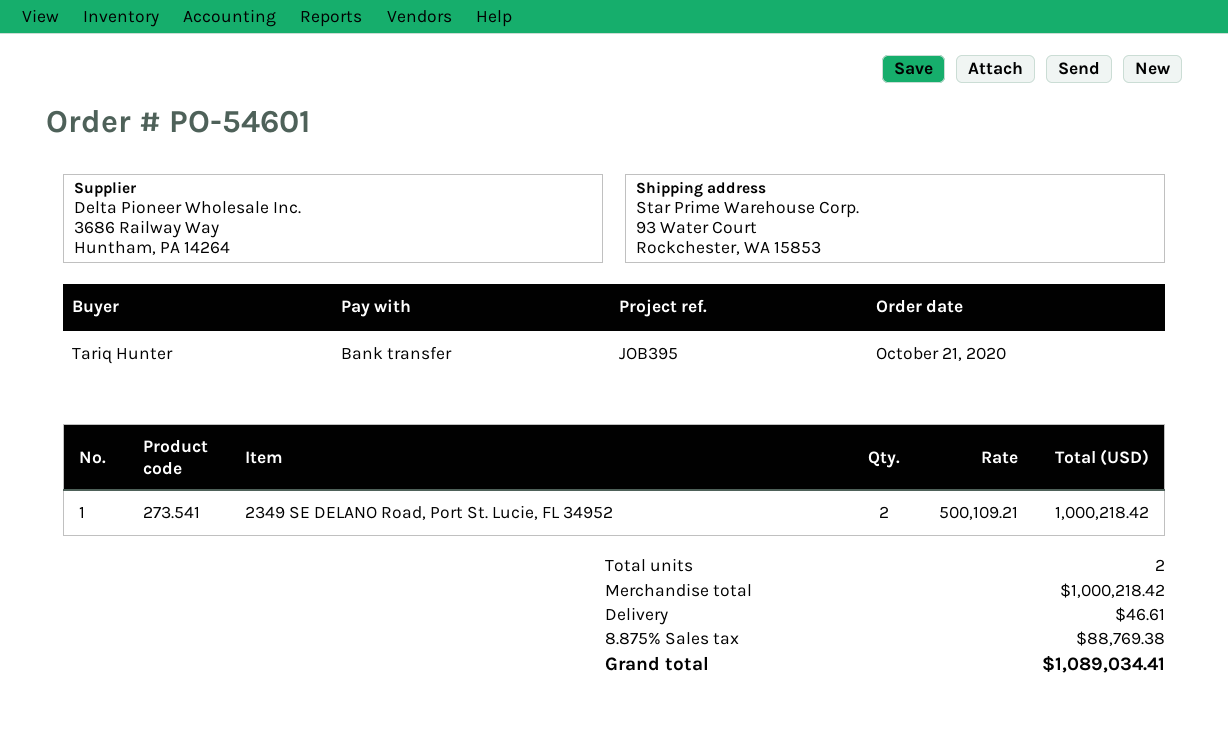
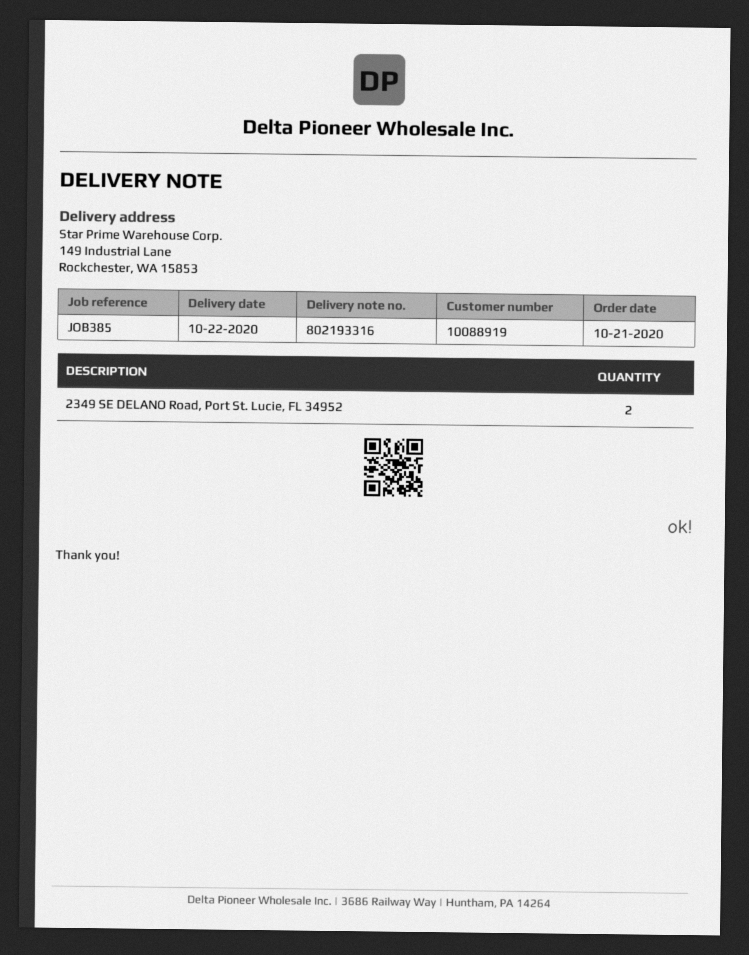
reference: JOB395 -> JOB385
ship to: 93 Water Court, Rockchester, WA 15853 -> 149 Industrial Lane, Rockchester, WA 15853

